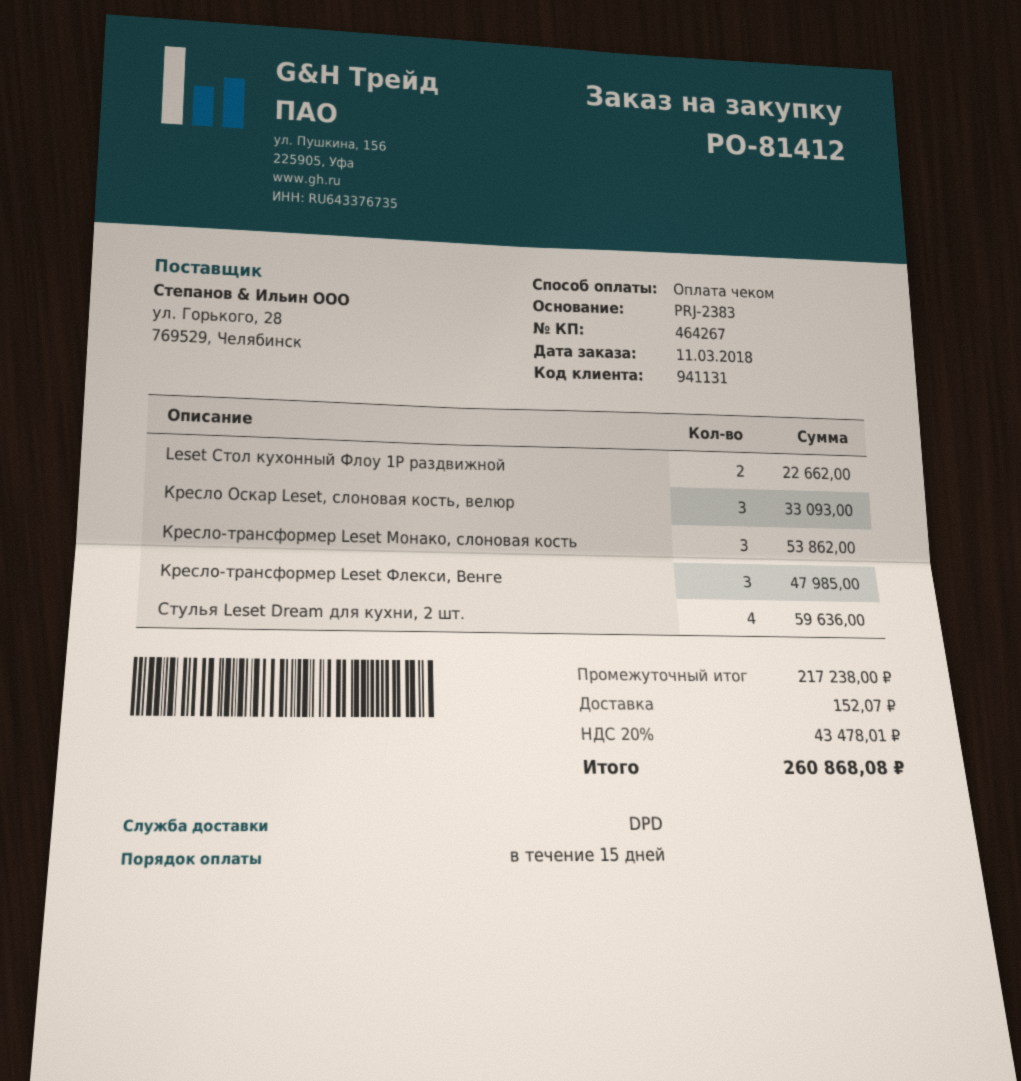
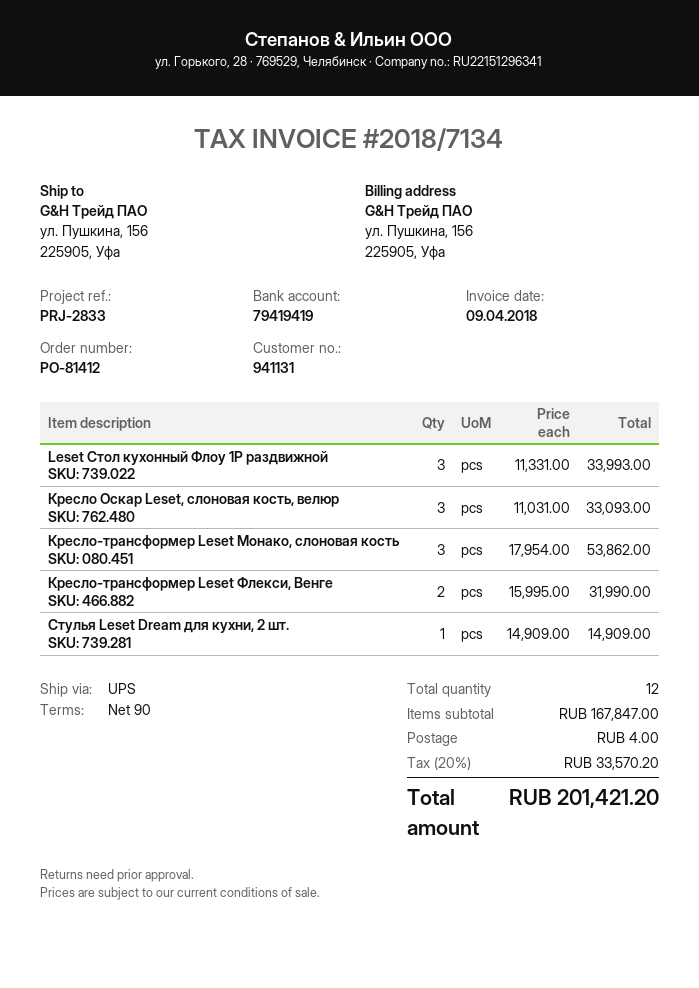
payment terms: 15 days -> 90 days
reference: PRJ-2383 -> PRJ-2833
shipping method: DPD -> UPS
Leset Стол кухонный Флоу 1Р раздвижной: 2 for 22662.00 -> 3 for 33993.00
Кресло-трансформер Leset Флекси, Венге: 3 for 47985.00 -> 2 for 31990.00
Стулья Leset Dream для кухни, 2 шт.: 4 for 59636.00 -> 1 for 14909.00
subtotal: 217238.00 -> 167847.00
shipping: 152.07 -> 4.00
tax: 20% = 43478.01 -> 20% = 33570.20
total: 260868.08 -> 201421.20

